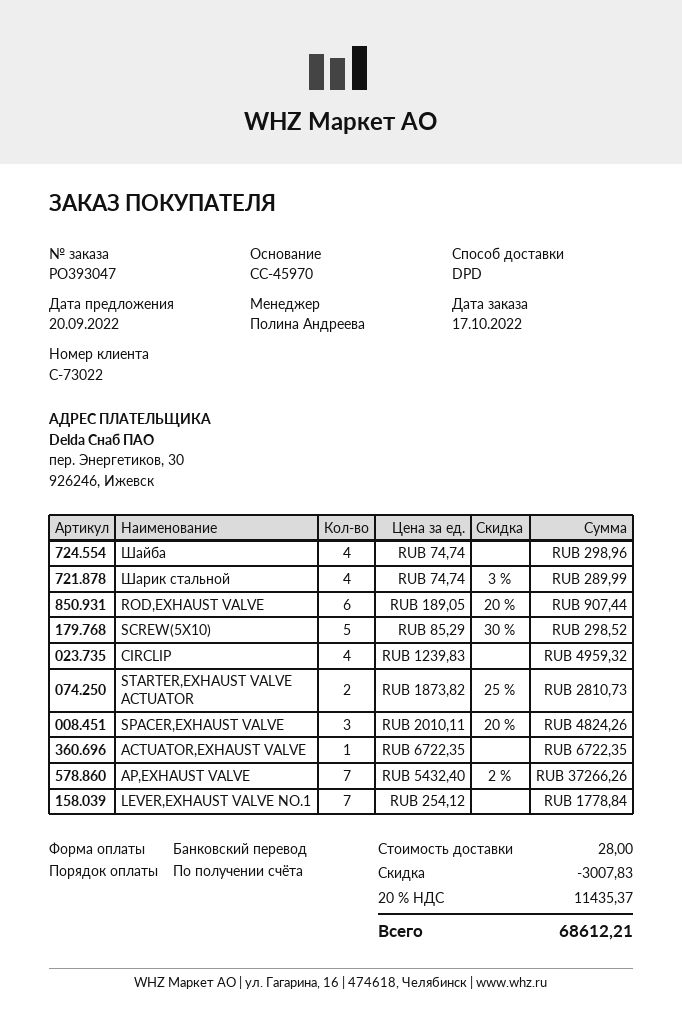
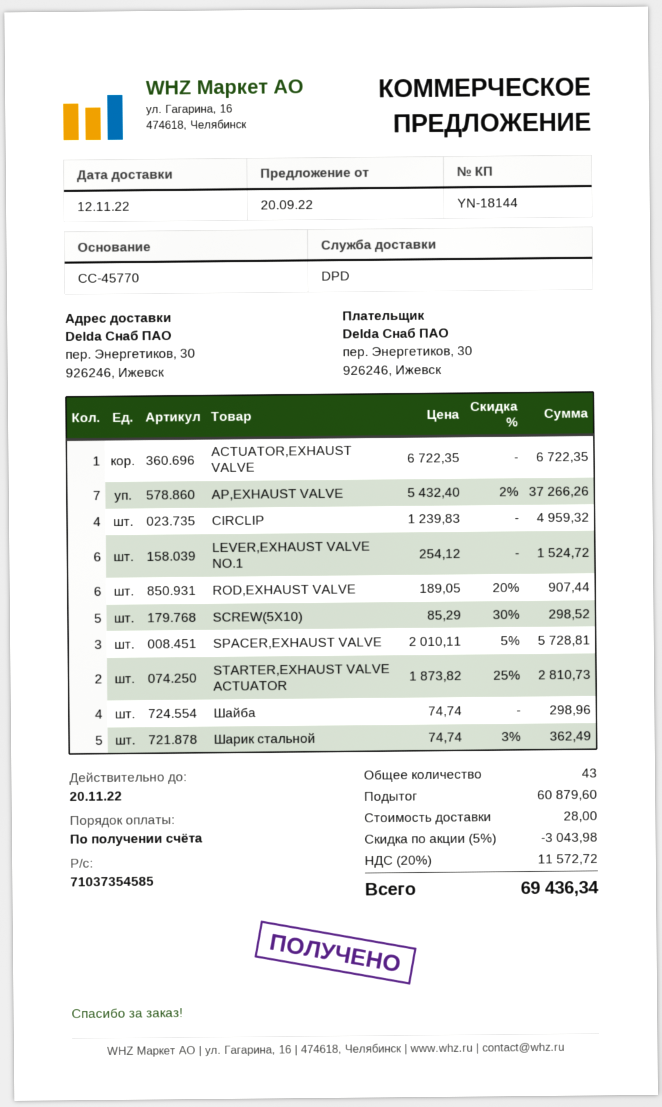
reference: CC-45970 -> CC-45770
Шарик стальной: 4 x 74.74 - 3% = 289.99 -> 5 x 74.74 - 3% = 362.49
SPACER,EXHAUST VALVE: 3 x 2010.11 - 20% = 4824.26 -> 3 x 2010.11 - 5% = 5728.81
LEVER,EXHAUST VALVE NO.1: 7 x 254.12 = 1778.84 -> 6 x 254.12 = 1524.72
discount: 3007.83 -> 3043.98
tax: 20% = 11435.37 -> 20% = 11572.72
total: 68612.21 -> 69436.34

